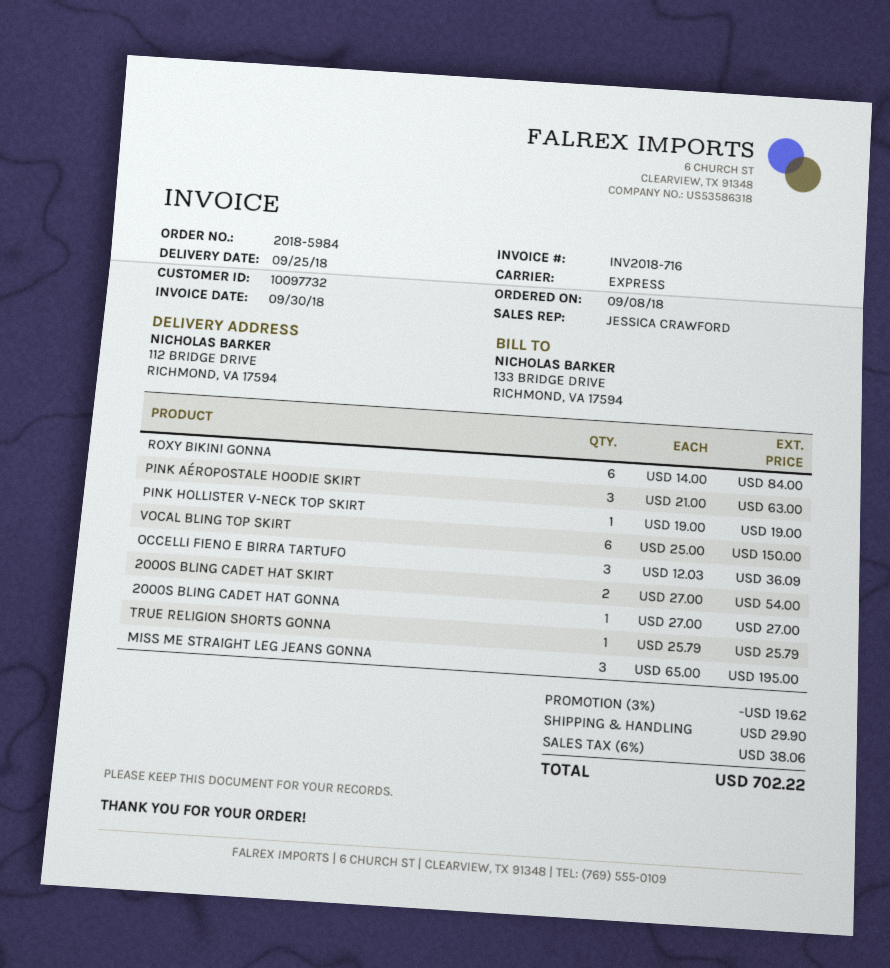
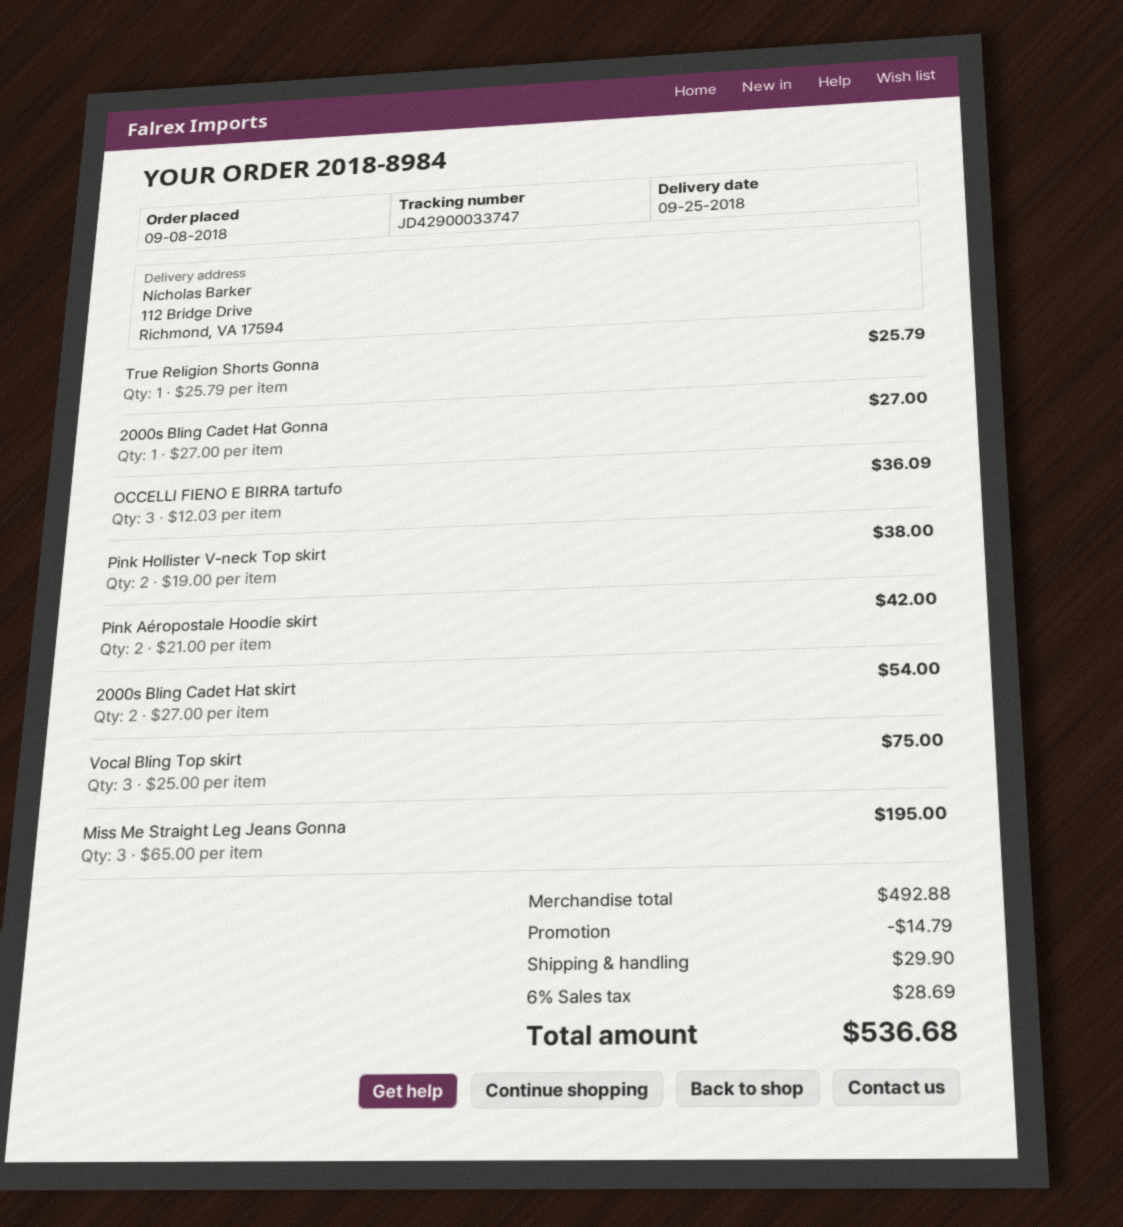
order number: 2018-5984 -> 2018-8984
ROXY BIKINI GONNA: 6 x 14.00 = 84.00 -> none
PINK AÉROPOSTALE HOODIE SKIRT: 3 x 21.00 = 63.00 -> 2 x 21.00 = 42.00
PINK HOLLISTER V-NECK TOP SKIRT: 1 x 19.00 = 19.00 -> 2 x 19.00 = 38.00
VOCAL BLING TOP SKIRT: 6 x 25.00 = 150.00 -> 3 x 25.00 = 75.00
discount: 19.62 -> 14.79
tax: 6% = 38.06 -> 6% = 28.69
total: 702.22 -> 536.68

